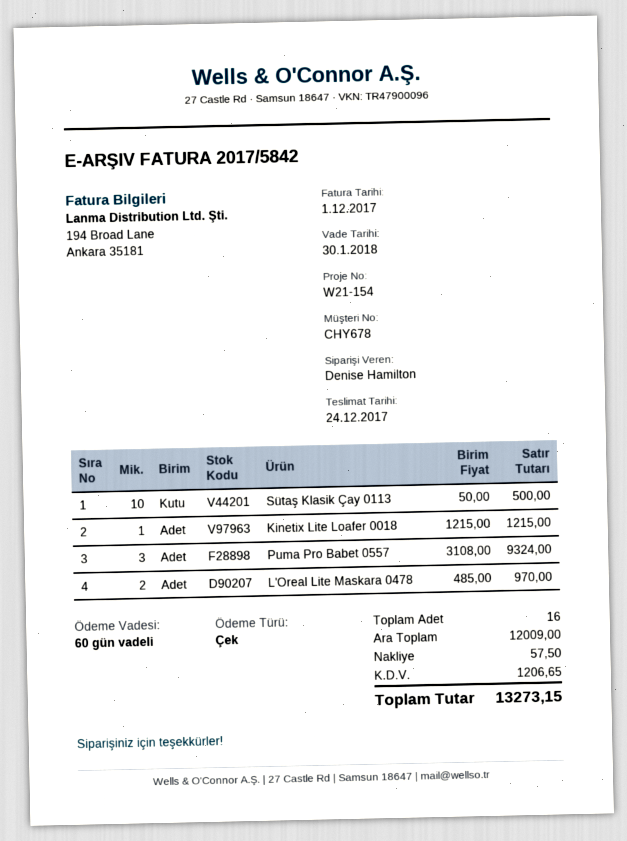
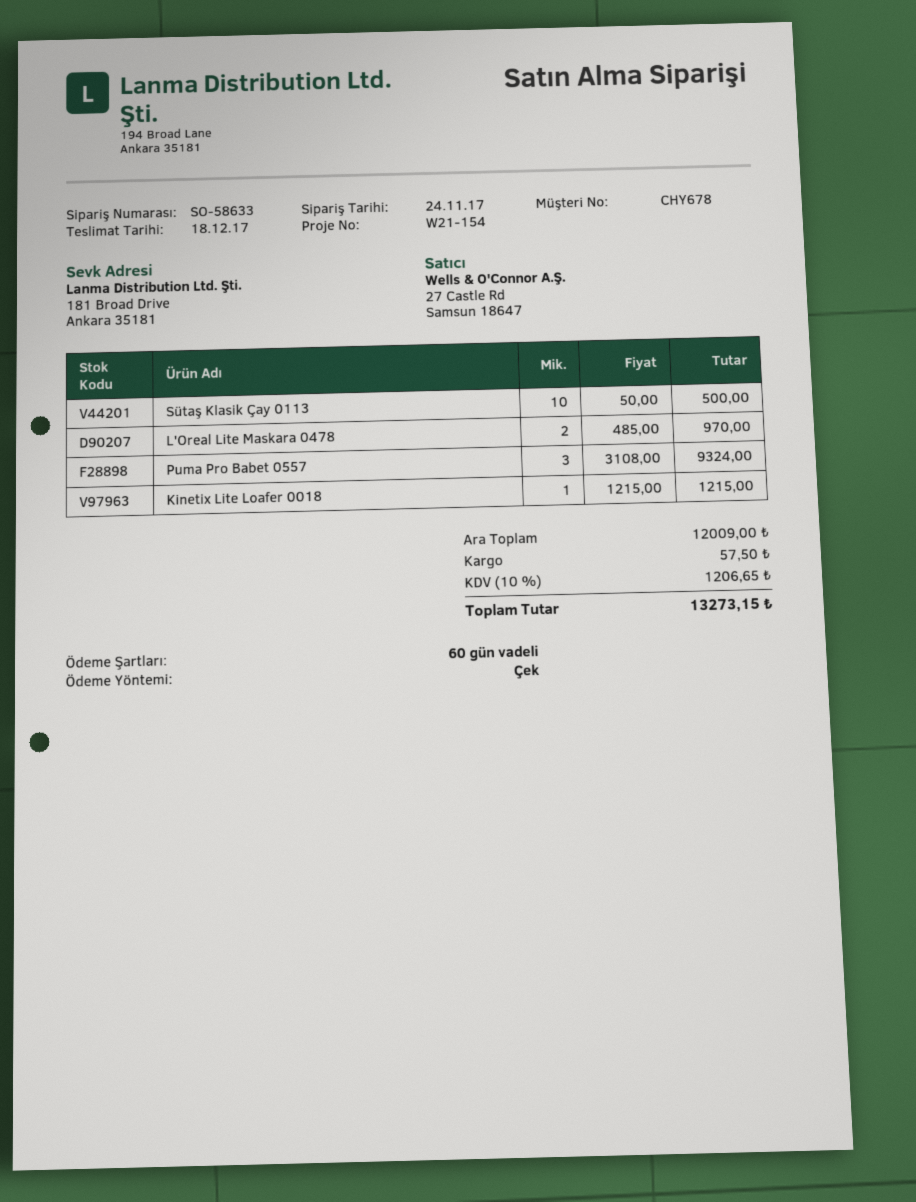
delivery date: 2017-12-24 -> 2017-12-18

